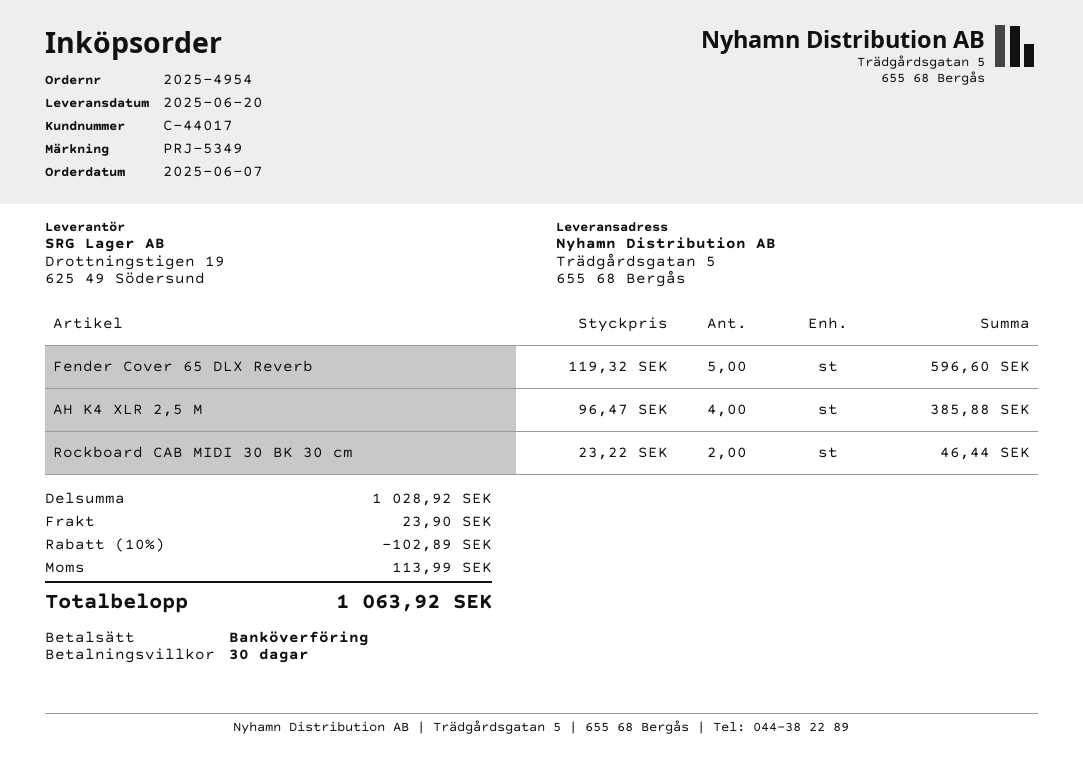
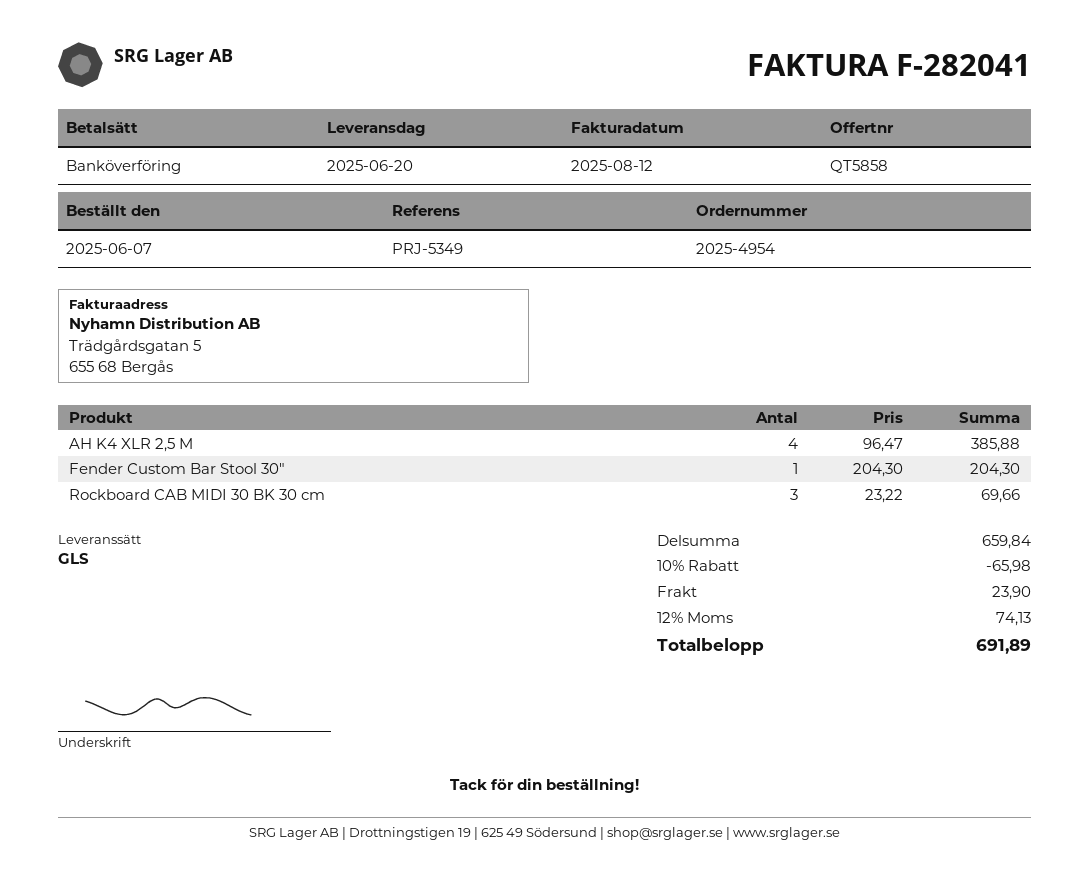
Fender Cover 65 DLX Reverb: 5 x 119.32 = 596.60 -> none
Rockboard CAB MIDI 30 BK 30 cm: 2 x 23.22 = 46.44 -> 3 x 23.22 = 69.66
Fender Custom Bar Stool 30": none -> 1 x 204.30 = 204.30
subtotal: 1028.92 -> 659.84
discount: 10% = 102.89 -> 10% = 65.98
tax: 113.99 -> 74.13
total: 1063.92 -> 691.89

